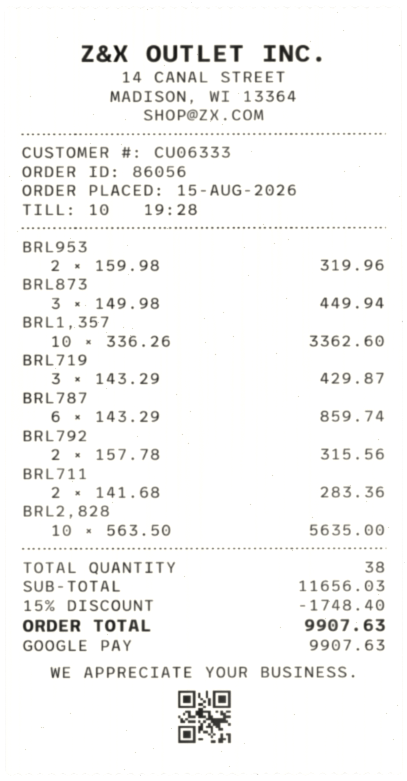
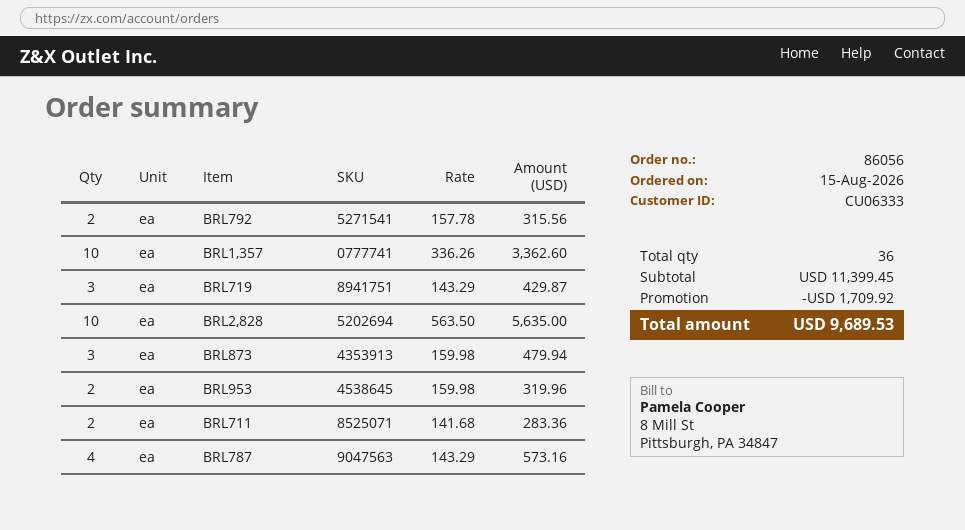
BRL873: 3 x 149.98 = 449.94 -> 3 x 159.98 = 479.94
BRL787: 6 x 143.29 = 859.74 -> 4 x 143.29 = 573.16
total quantity: 38 -> 36
subtotal: 11656.03 -> 11399.45
discount: 1748.40 -> 1709.92
total: 9907.63 -> 9689.53

